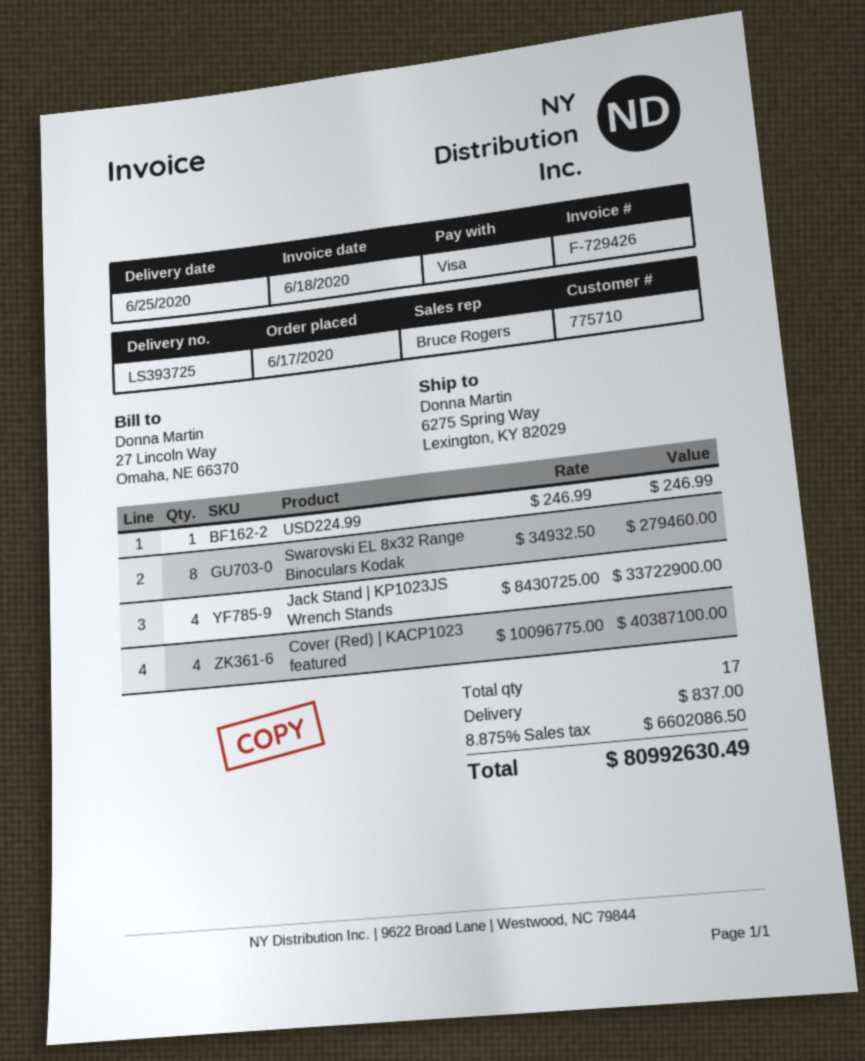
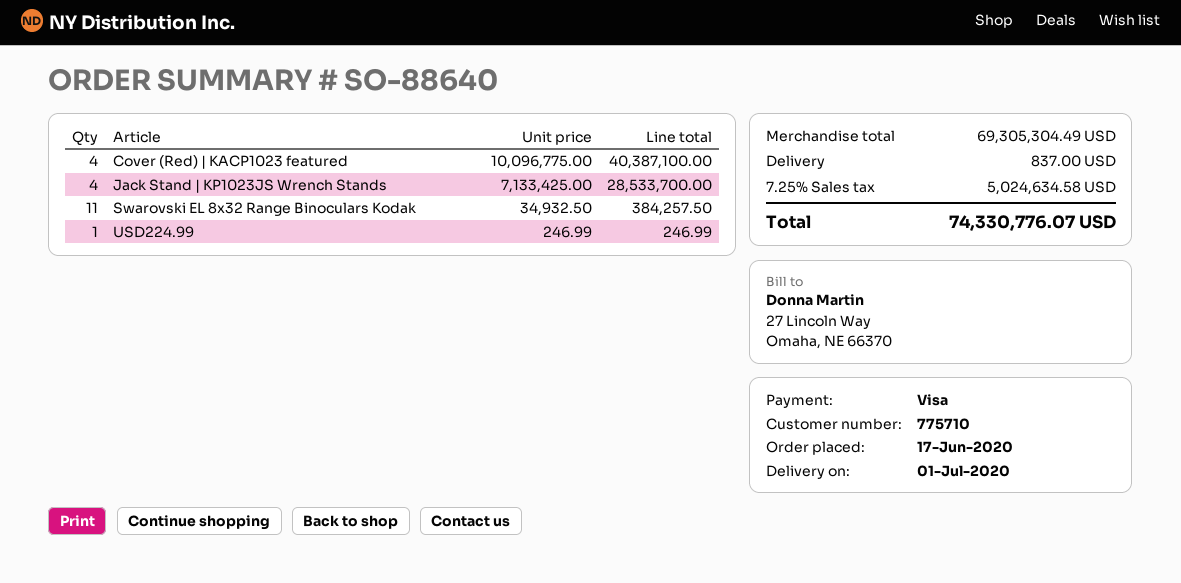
delivery date: 2020-06-25 -> 2020-07-01
Swarovski EL 8x32 Range Binoculars Kodak: 8 x 34932.50 = 279460.00 -> 11 x 34932.50 = 384257.50
Jack Stand | KP1023JS Wrench Stands: 4 x 8430725.00 = 33722900.00 -> 4 x 7133425.00 = 28533700.00
tax: 8.875% = 6602086.50 -> 7.25% = 5024634.58
total: 80992630.49 -> 74330776.07

